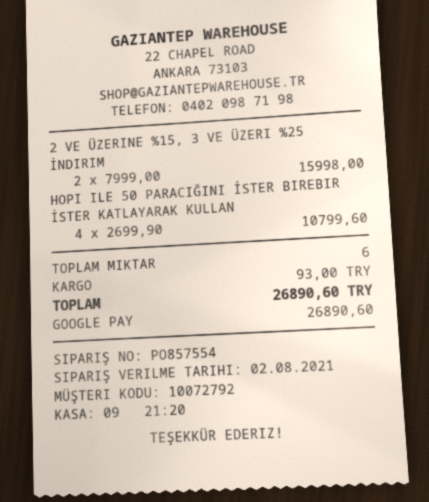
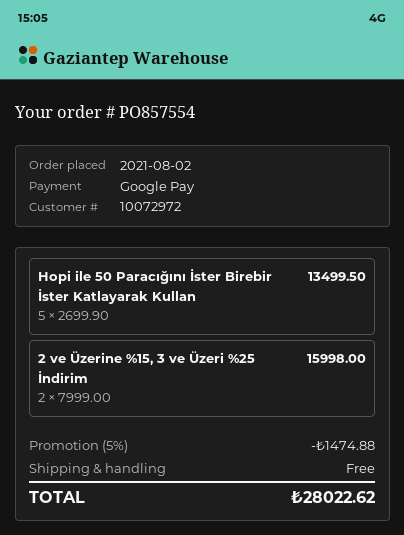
customer number: 10072792 -> 10072972
HOPI ILE 50 PARACIĞINI İSTER BIREBIR İSTER KATLAYARAK KULLAN: 4 x 2699.90 = 10799.60 -> 5 x 2699.90 = 13499.50
discount: none -> 5% = 1474.88
shipping: 93.00 -> 0.00
total: 26890.60 -> 28022.62

